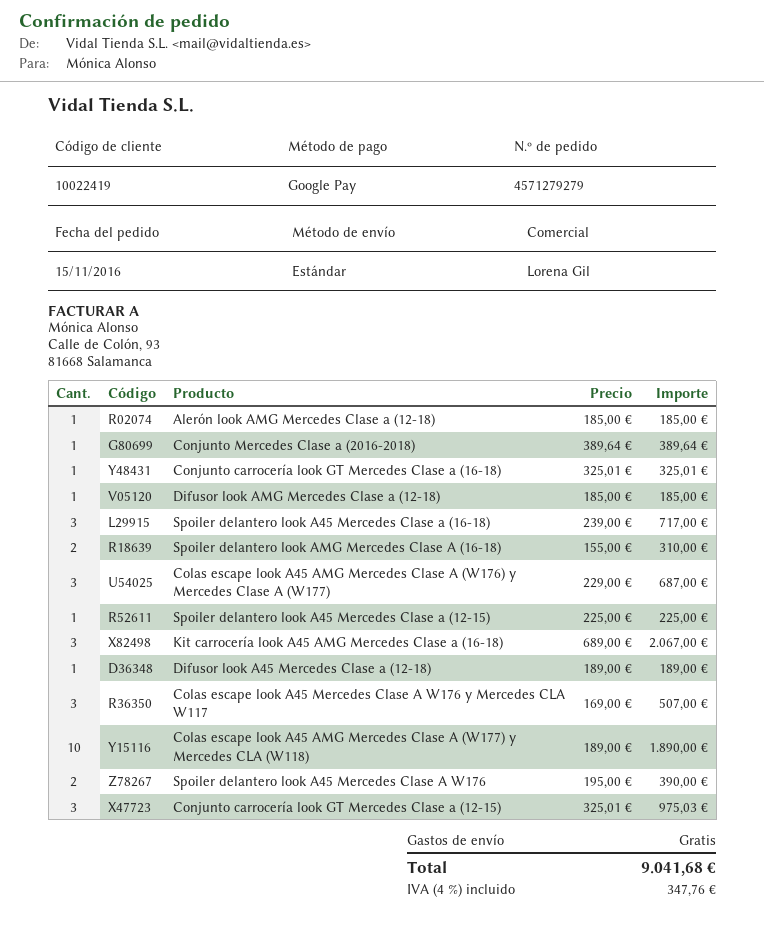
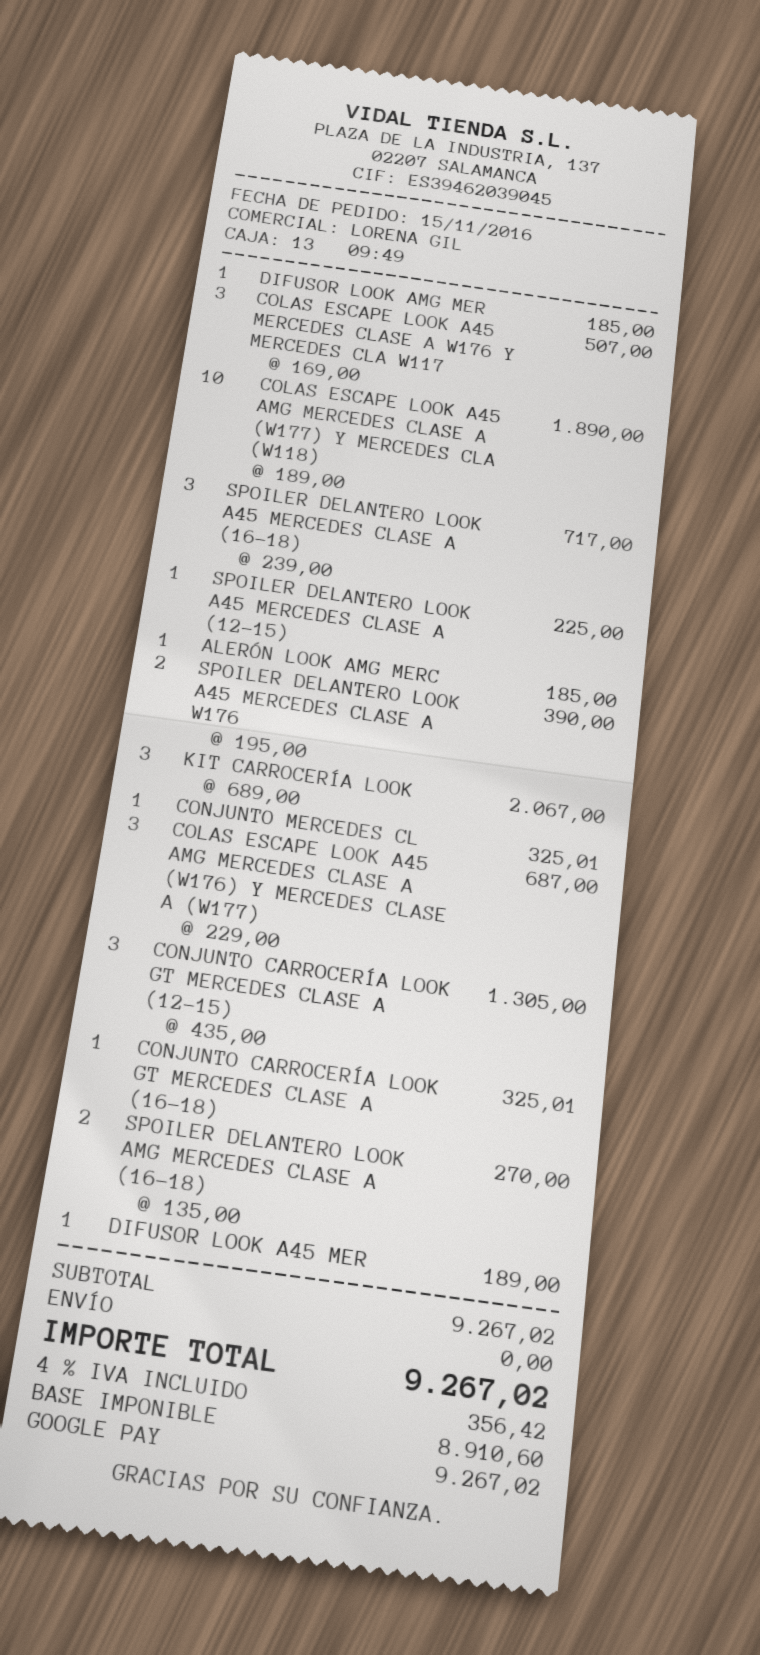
Conjunto Mercedes Clase a (2016-2018): 1 x 389.64 = 389.64 -> 1 x 325.01 = 325.01
Spoiler delantero look AMG Mercedes Clase A (16-18): 2 x 155.00 = 310.00 -> 2 x 135.00 = 270.00
Conjunto carrocería look GT Mercedes Clase a (12-15): 3 x 325.01 = 975.03 -> 3 x 435.00 = 1305.00
tax: 4% = 347.76 -> 4% = 356.42
total: 9041.68 -> 9267.02

